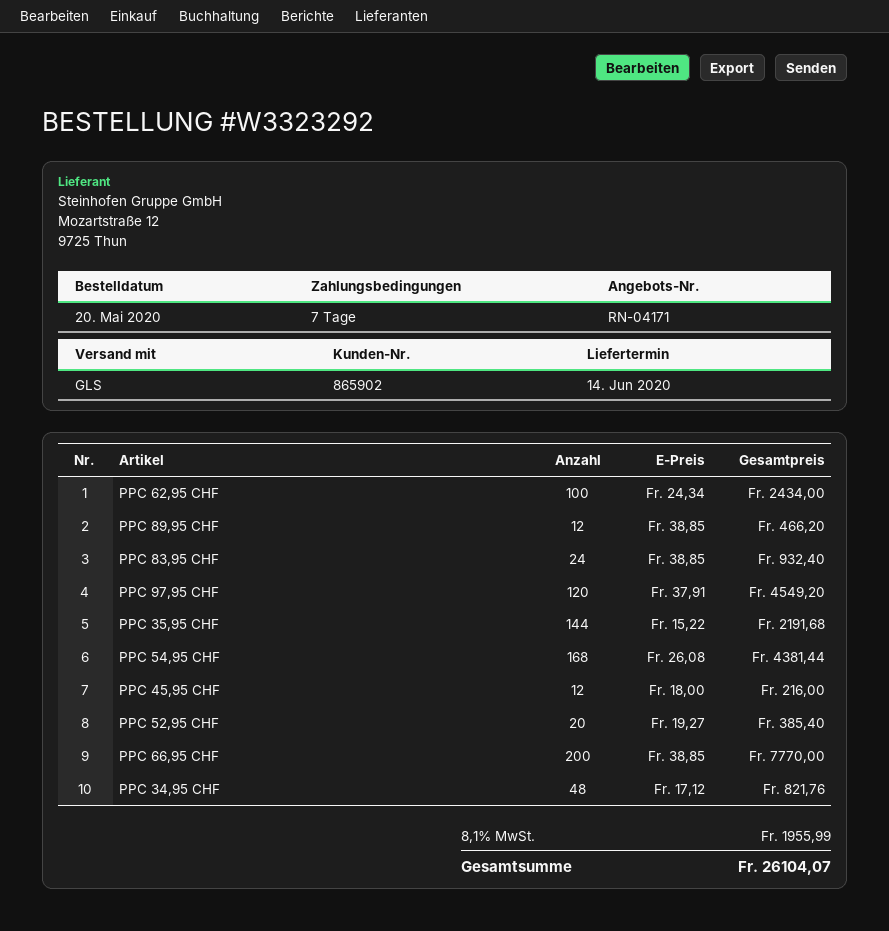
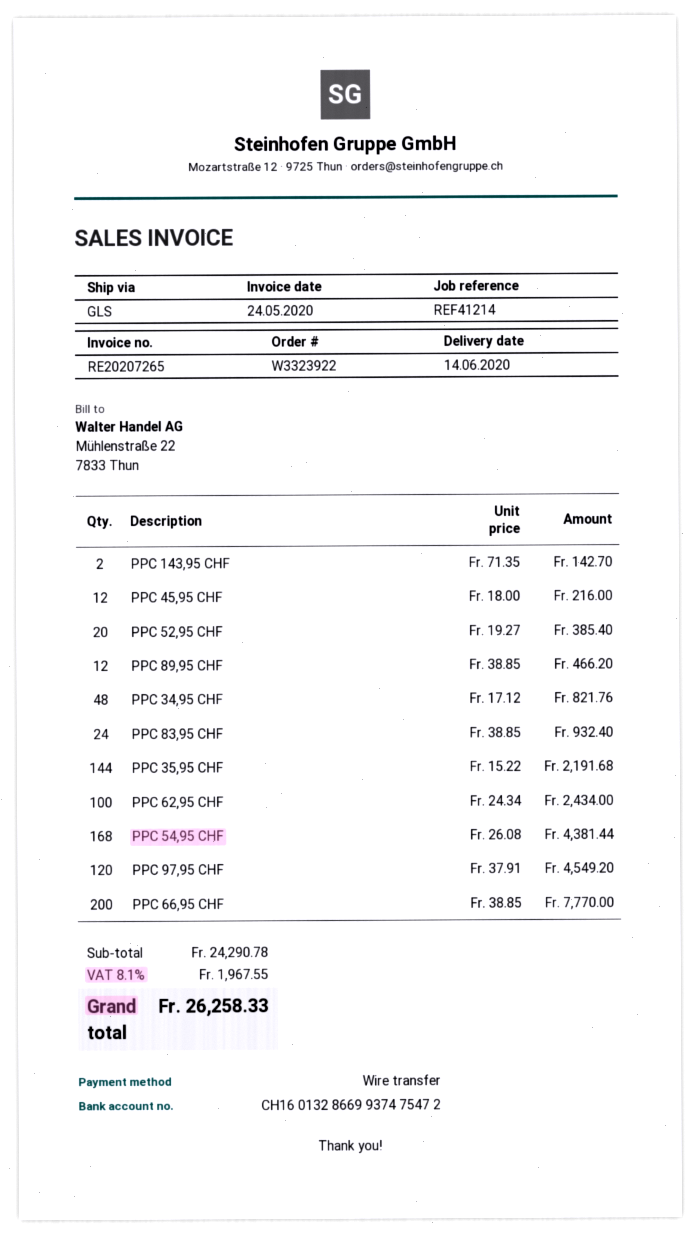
order number: W3323292 -> W3323922
PPC 143,95 CHF: none -> 2 x 71.35 = 142.70
tax: 8.1% = 1955.99 -> 8.1% = 1967.55
total: 26104.07 -> 26258.33

